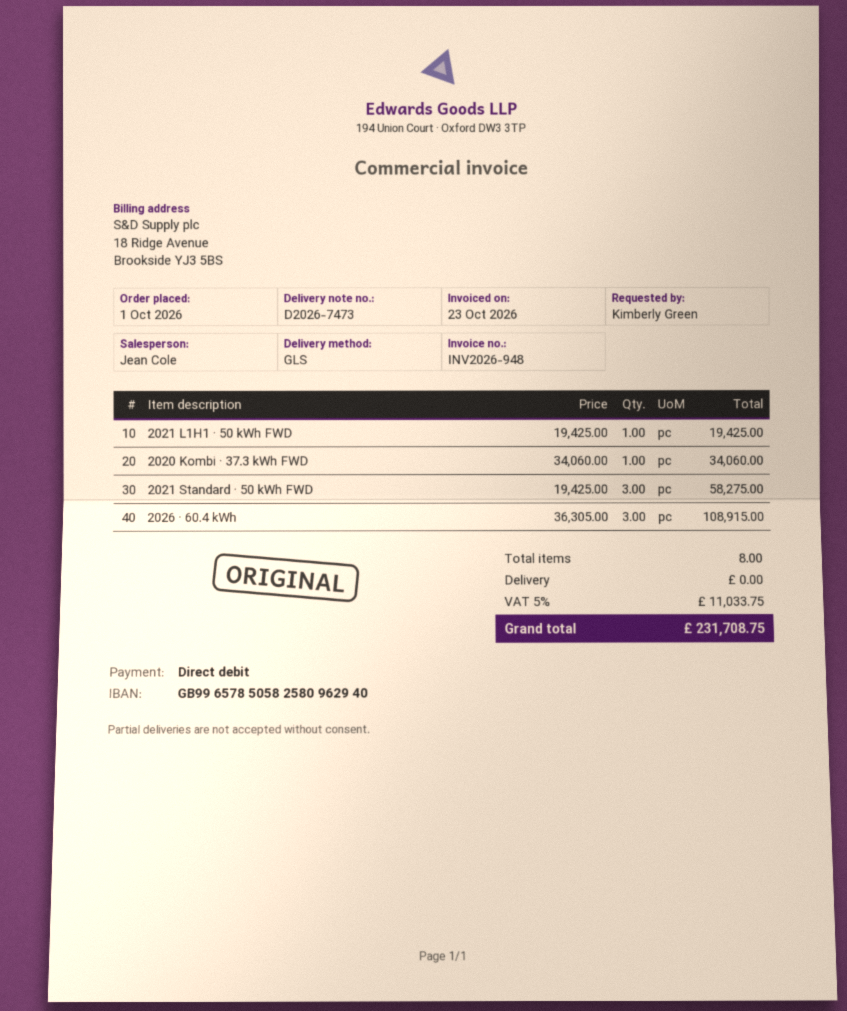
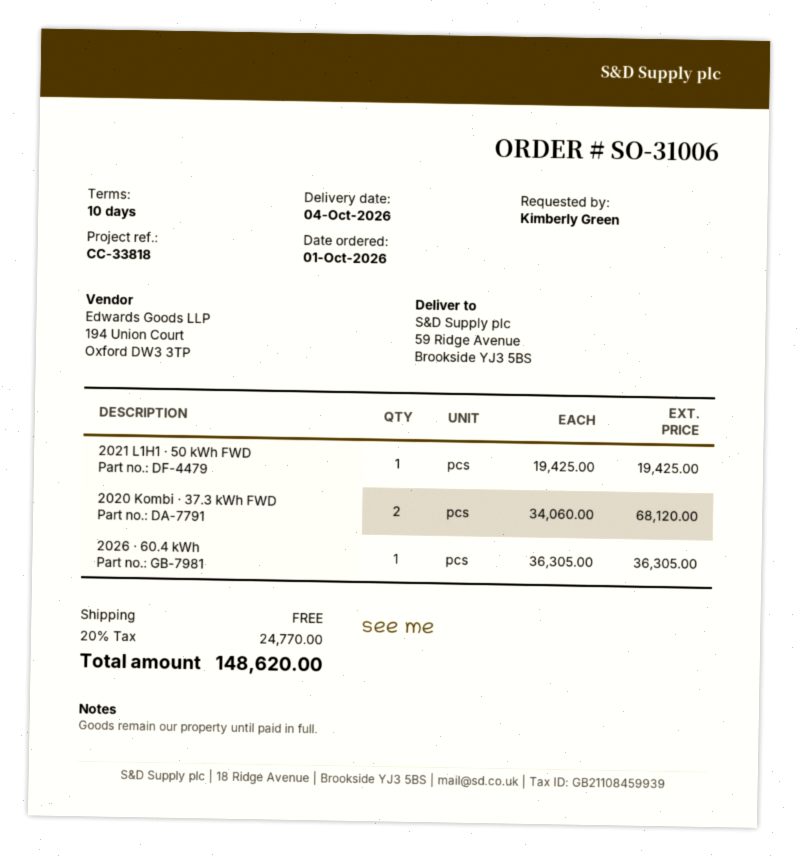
2020 Kombi · 37.3 kWh FWD: 1 x 34060.00 = 34060.00 -> 2 x 34060.00 = 68120.00
2021 Standard · 50 kWh FWD: 3 x 19425.00 = 58275.00 -> none
2026 · 60.4 kWh: 3 x 36305.00 = 108915.00 -> 1 x 36305.00 = 36305.00
tax: 5% = 11033.75 -> 20% = 24770.00
total: 231708.75 -> 148620.00

